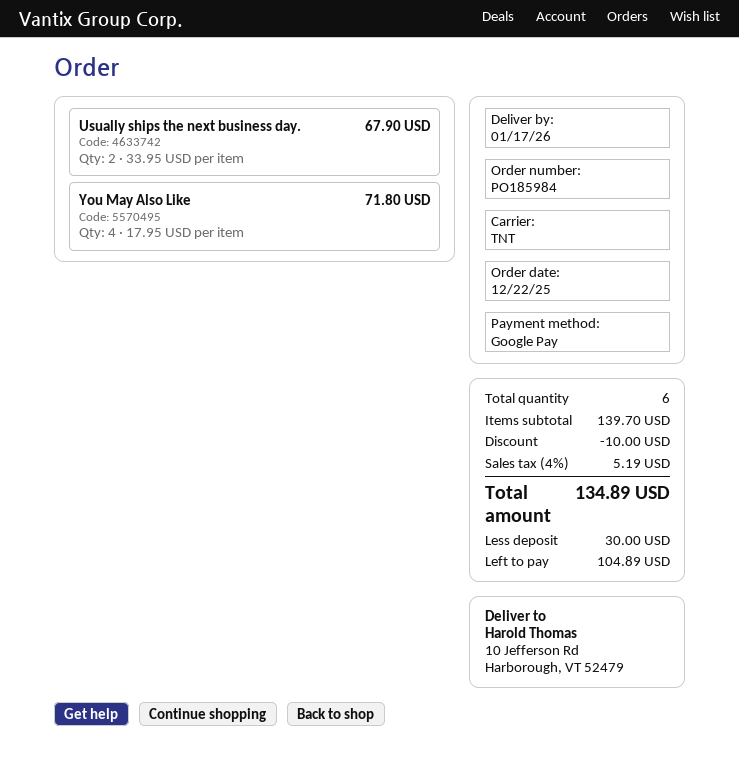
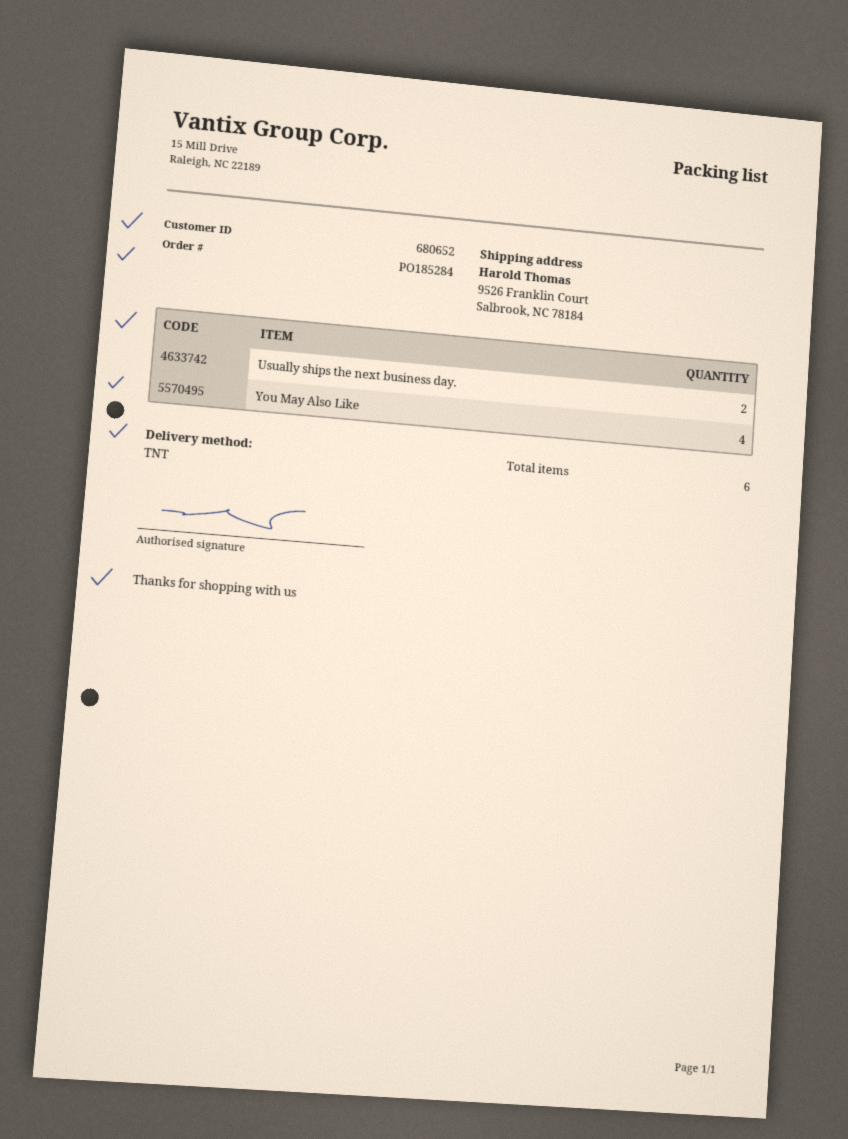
order number: PO185984 -> PO185284
ship to: 10 Jefferson Rd, Harborough, VT 52479 -> 9526 Franklin Court, Salbrook, NC 78184

